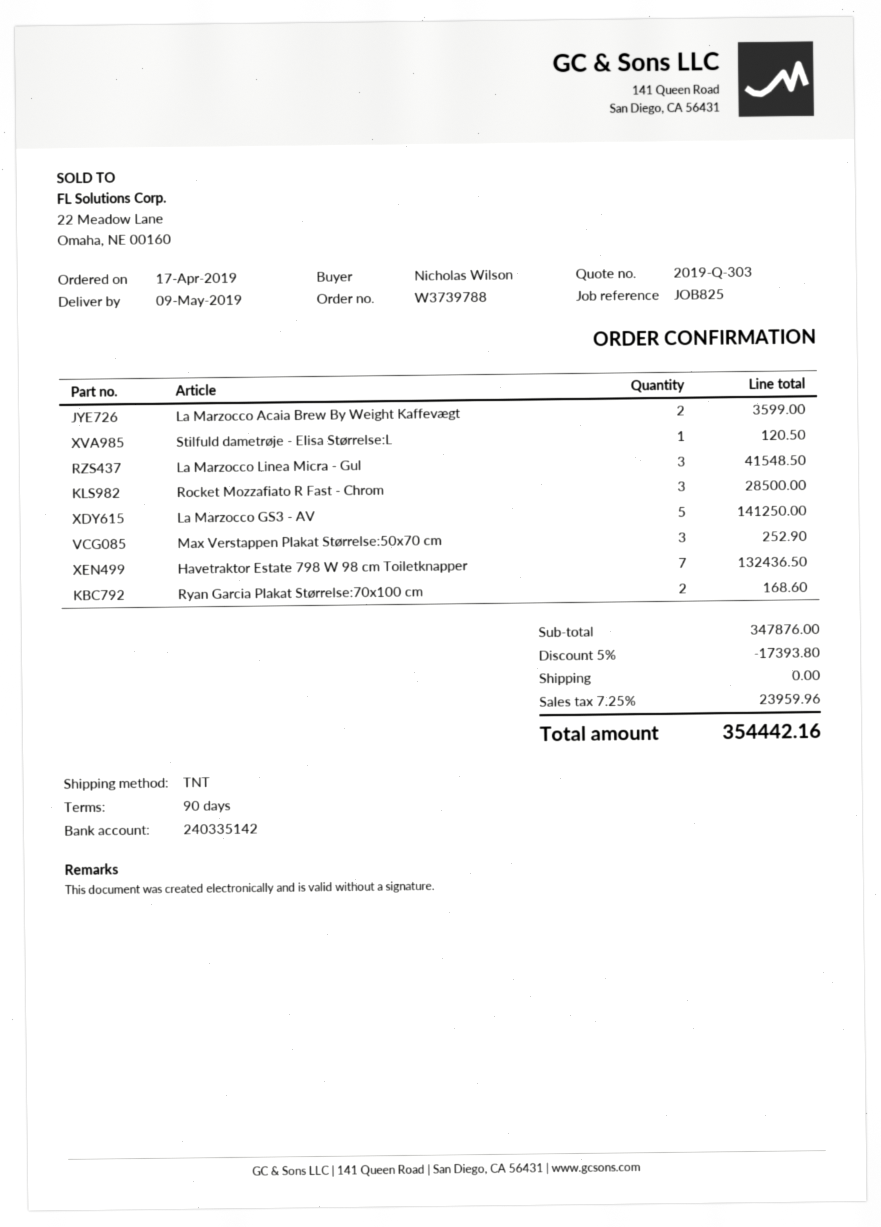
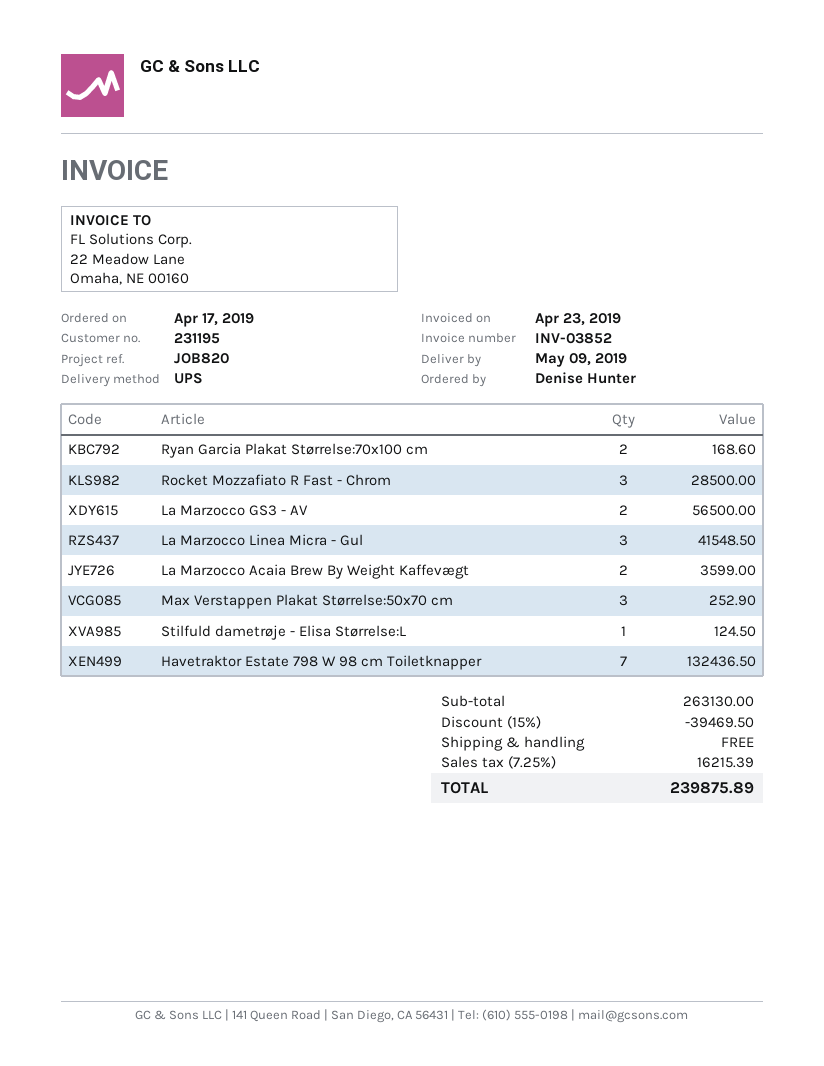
reference: JOB825 -> JOB820
ordered by: Nicholas Wilson -> Denise Hunter
shipping method: TNT -> UPS
Stilfuld dametrøje - Elisa Størrelse:L: 1 for 120.50 -> 1 for 124.50
La Marzocco GS3 - AV: 5 for 141250.00 -> 2 for 56500.00
subtotal: 347876.00 -> 263130.00
discount: 5% = 17393.80 -> 15% = 39469.50
tax: 7.25% = 23959.96 -> 7.25% = 16215.39
total: 354442.16 -> 239875.89

